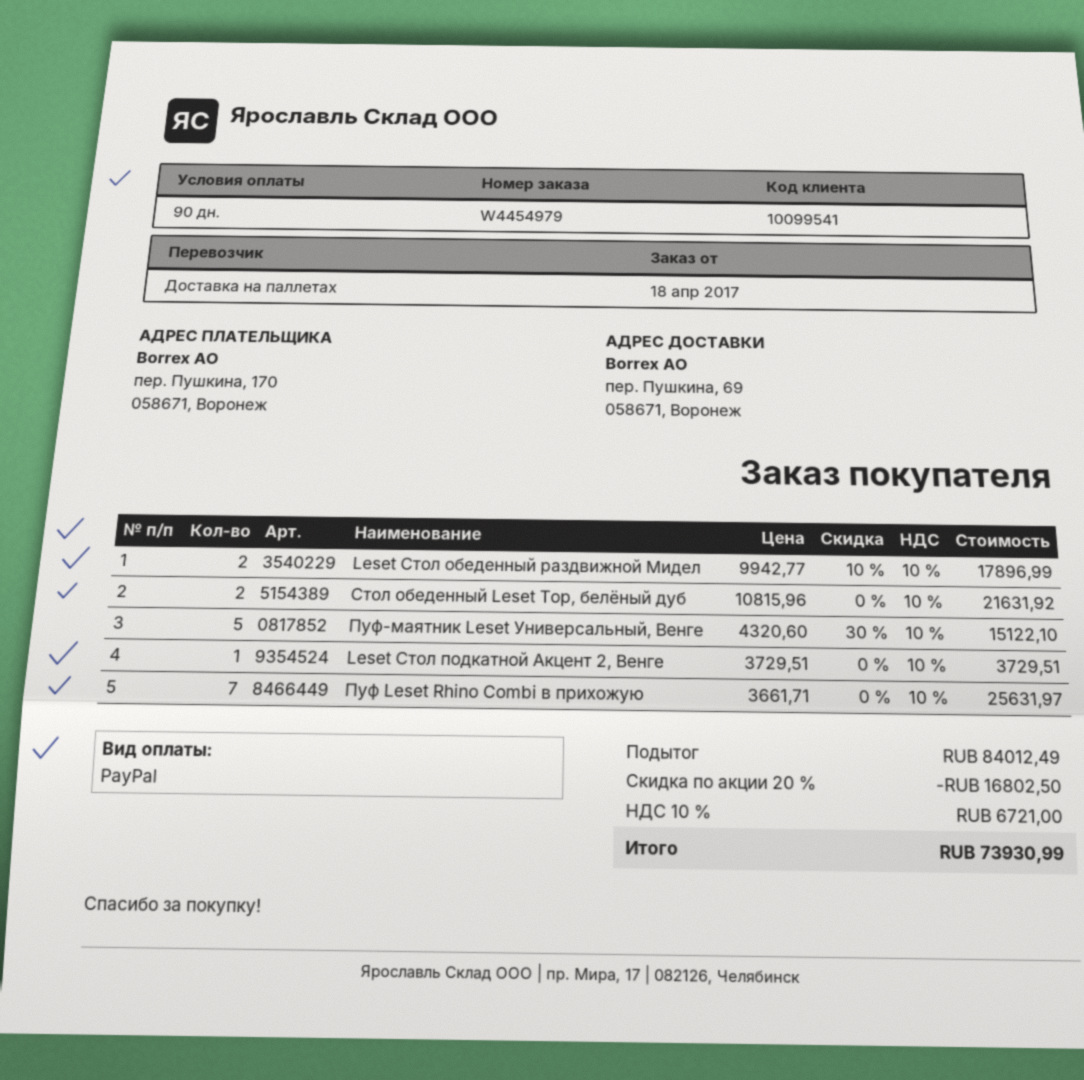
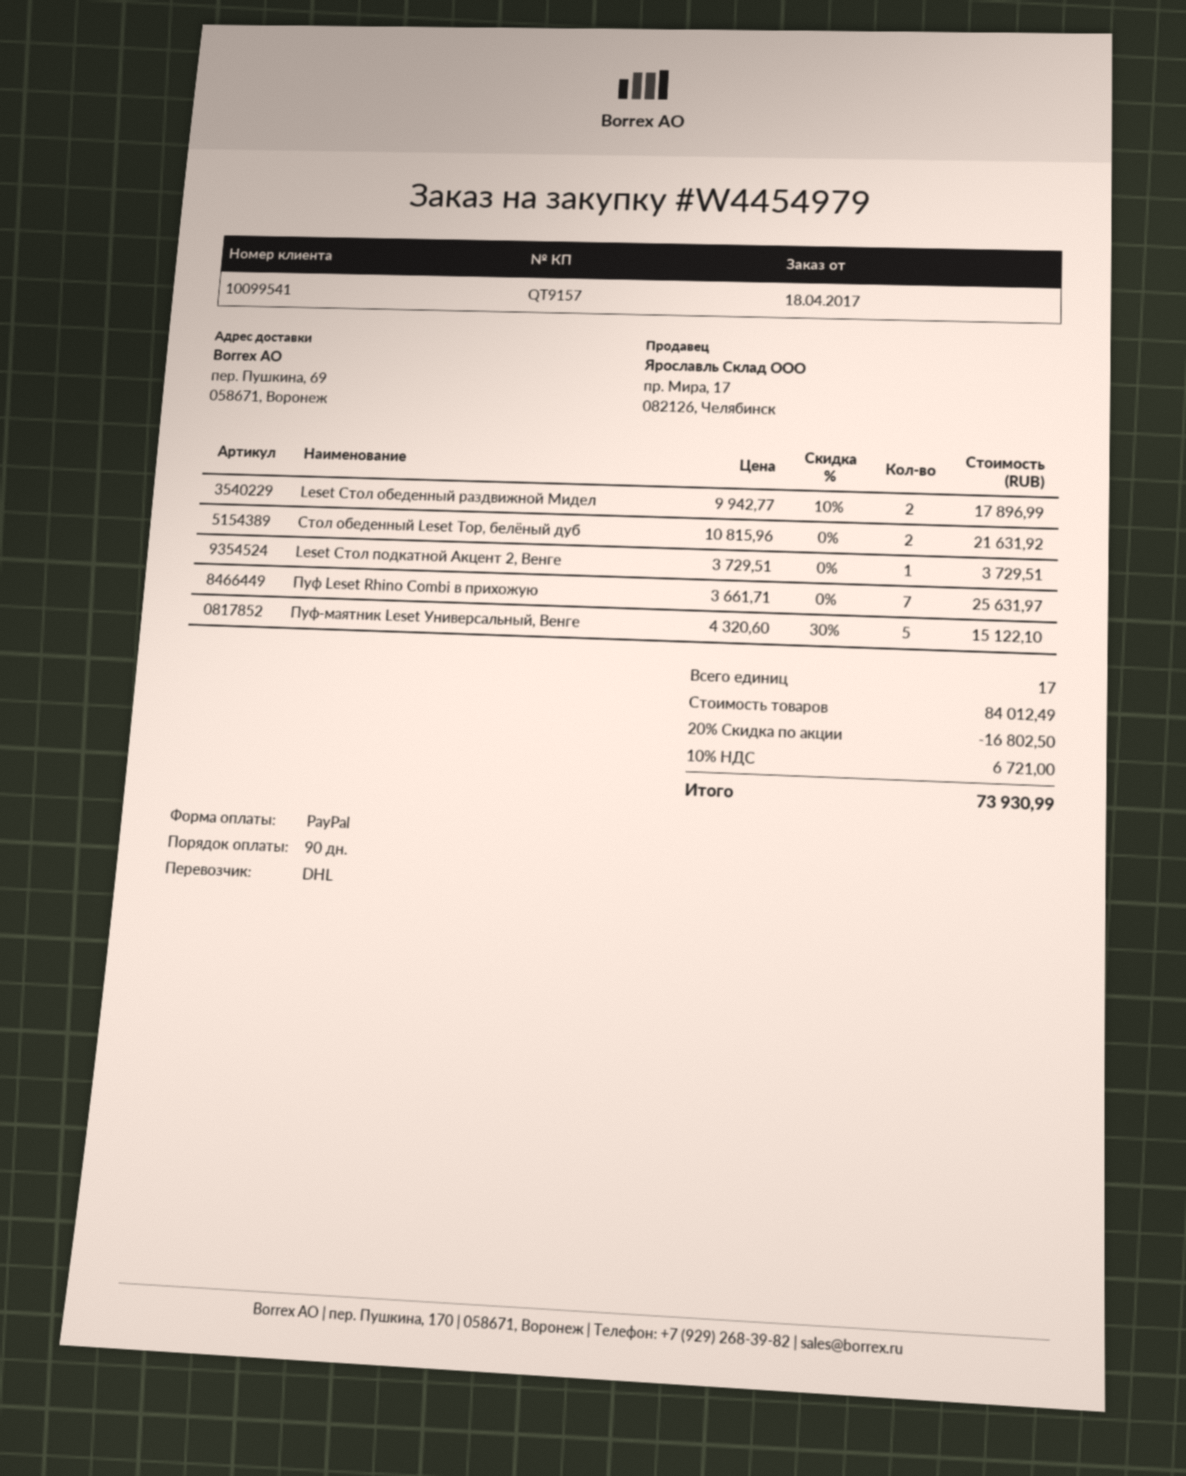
shipping method: pallet freight -> DHL

